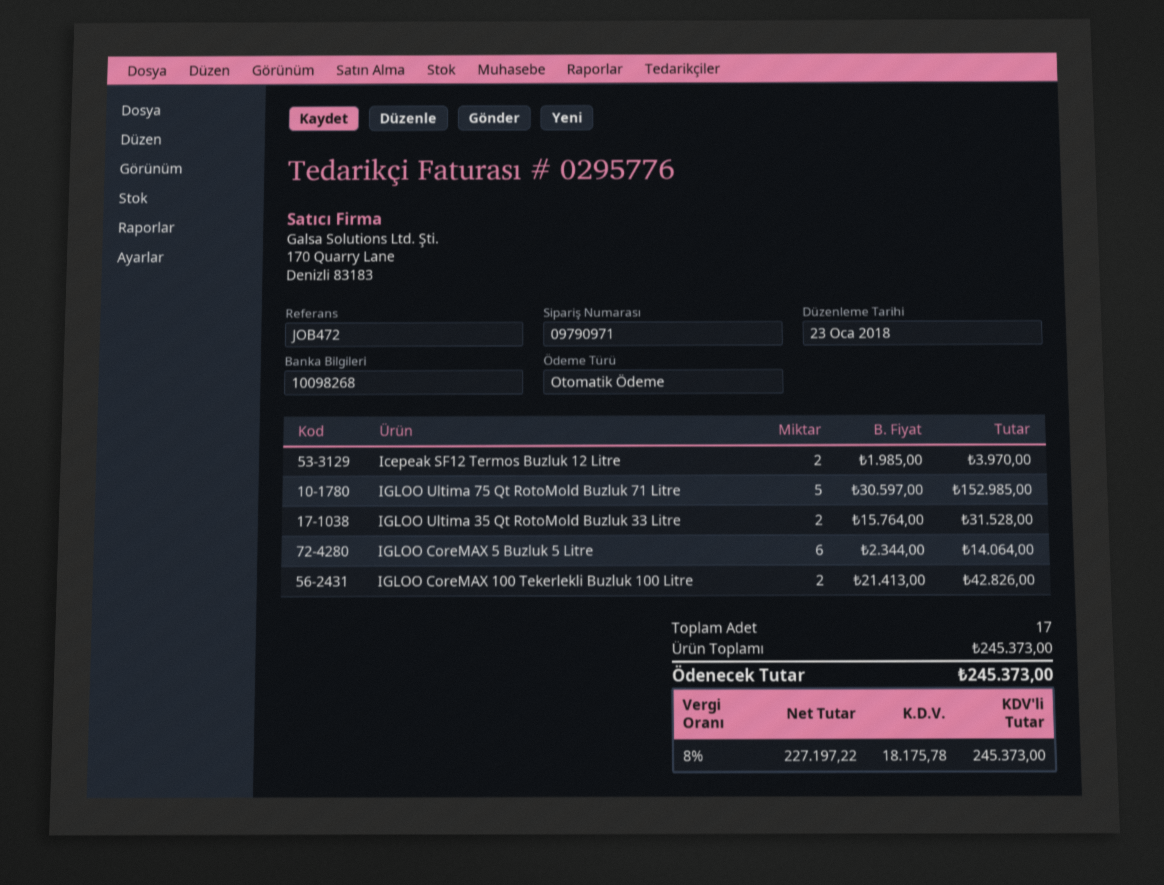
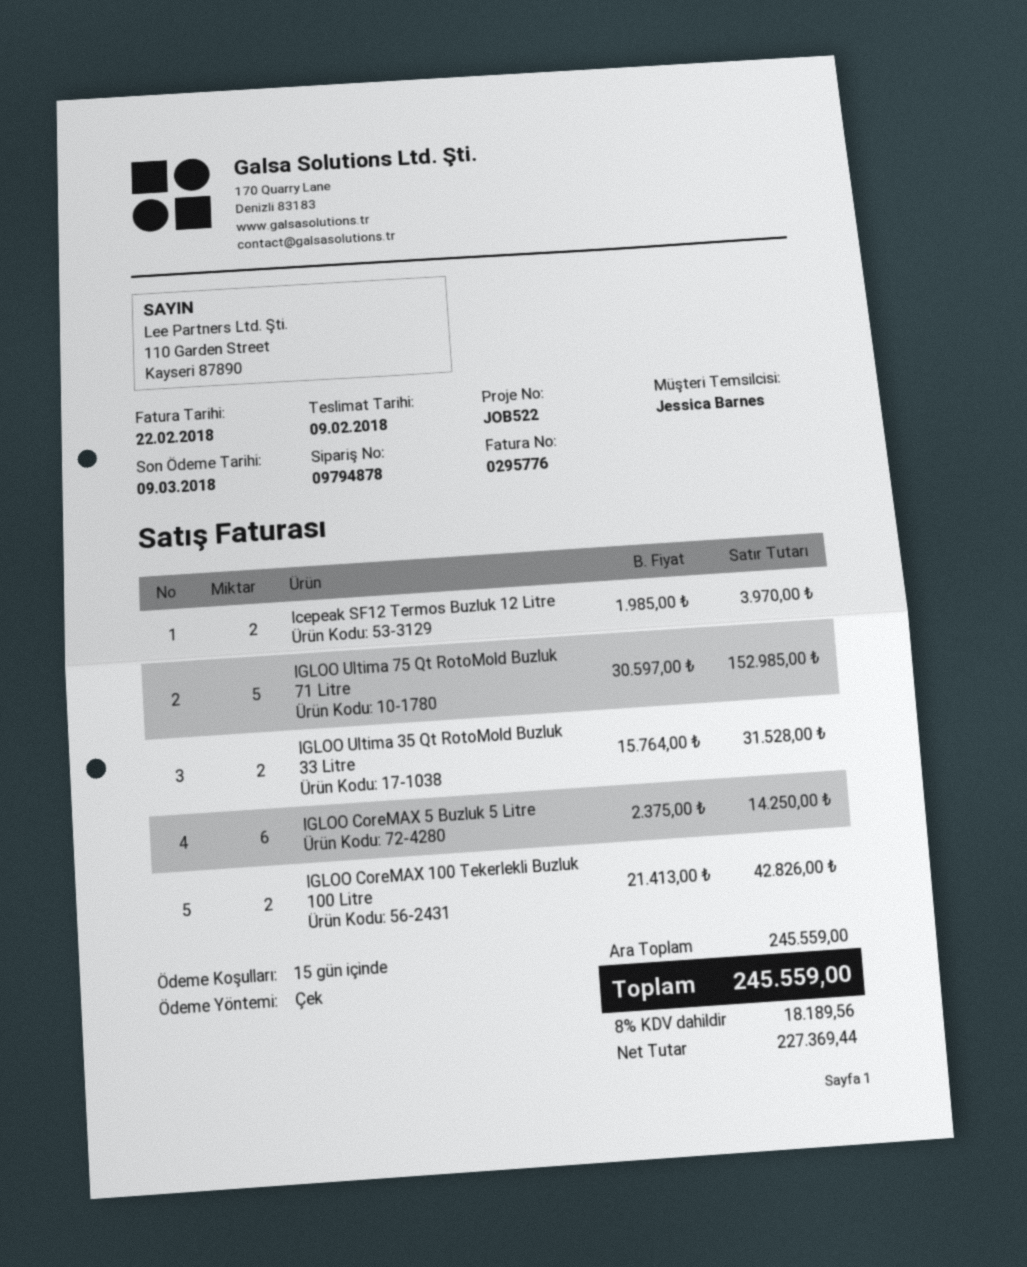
order number: 09790971 -> 09794878
invoice date: 2018-01-23 -> 2018-02-22
reference: JOB472 -> JOB522
payment method: direct debit -> cheque
IGLOO CoreMAX 5 Buzluk 5 Litre: 6 x 2344.00 = 14064.00 -> 6 x 2375.00 = 14250.00
subtotal: 245373.00 -> 245559.00
net: 227197.22 -> 227369.44
tax: 8% = 18175.78 -> 8% = 18189.56
total: 245373.00 -> 245559.00

